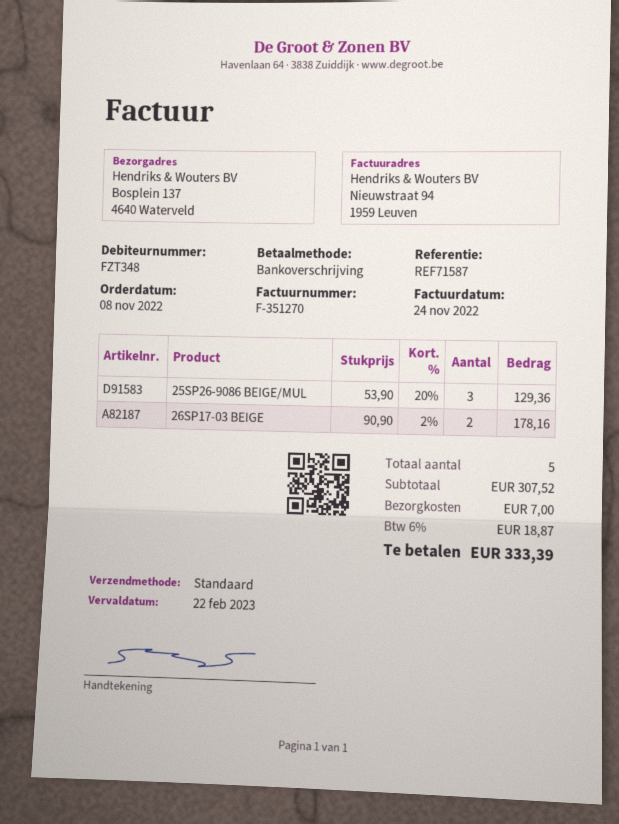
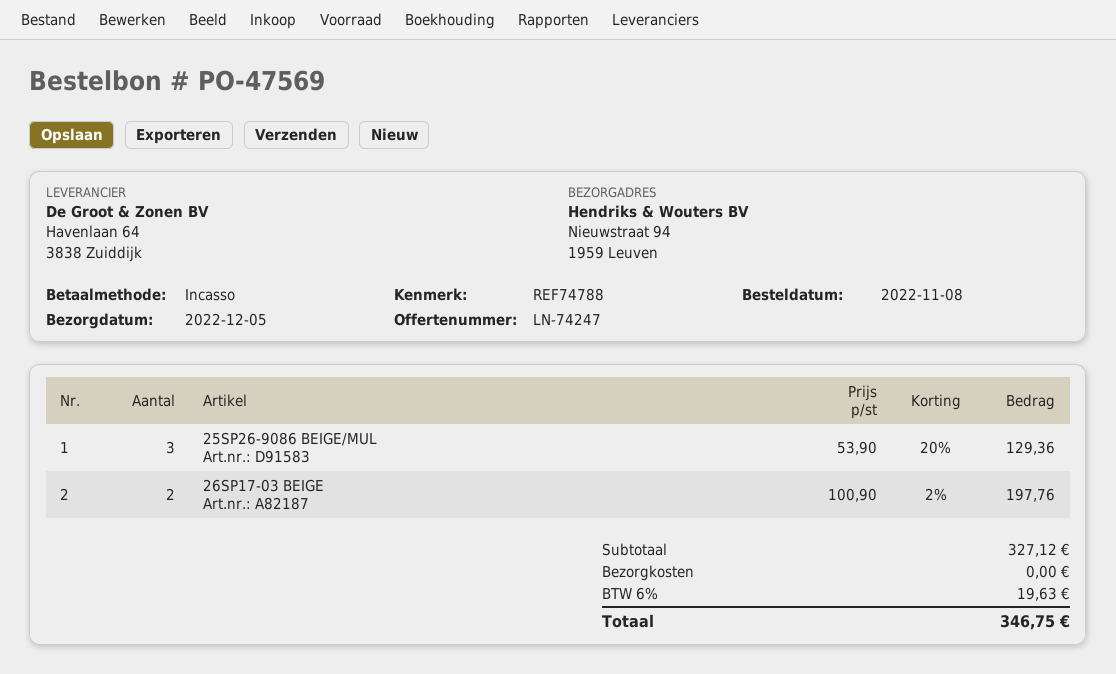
reference: REF71587 -> REF74788
payment method: bank transfer -> direct debit
ship to: Bosplein 137, 4640 Waterveld -> Nieuwstraat 94, 1959 Leuven
26SP17-03 BEIGE: 2 x 90.90 - 2% = 178.16 -> 2 x 100.90 - 2% = 197.76
subtotal: 307.52 -> 327.12
shipping: 7.00 -> 0.00
tax: 6% = 18.87 -> 6% = 19.63
total: 333.39 -> 346.75

